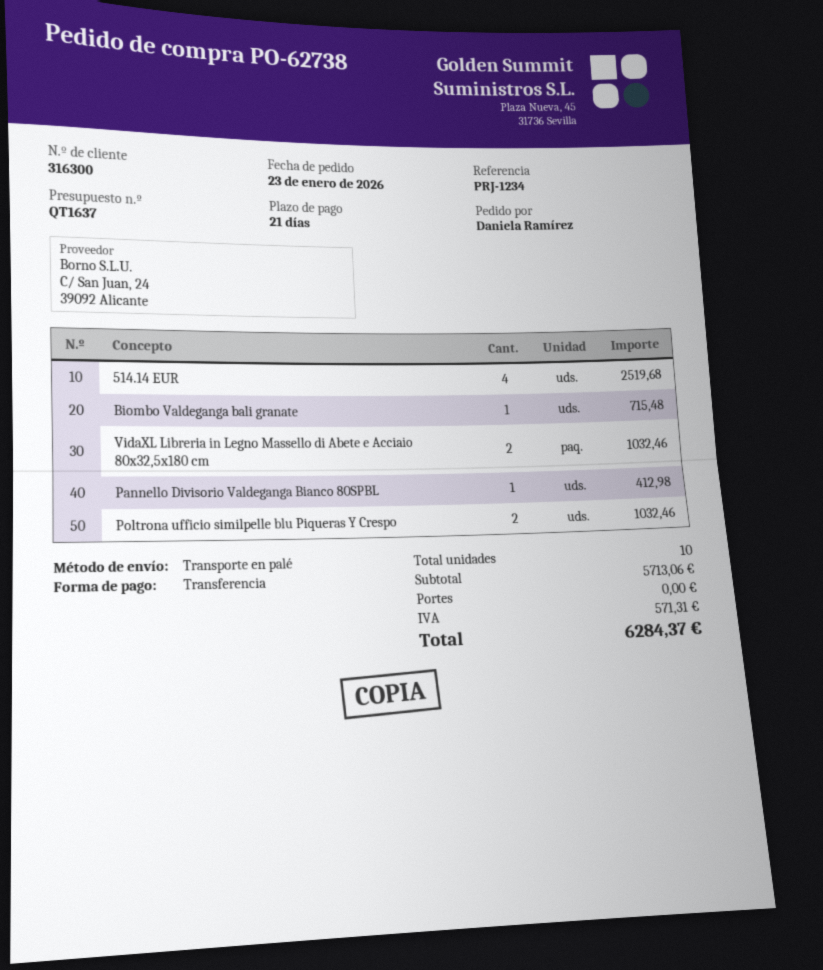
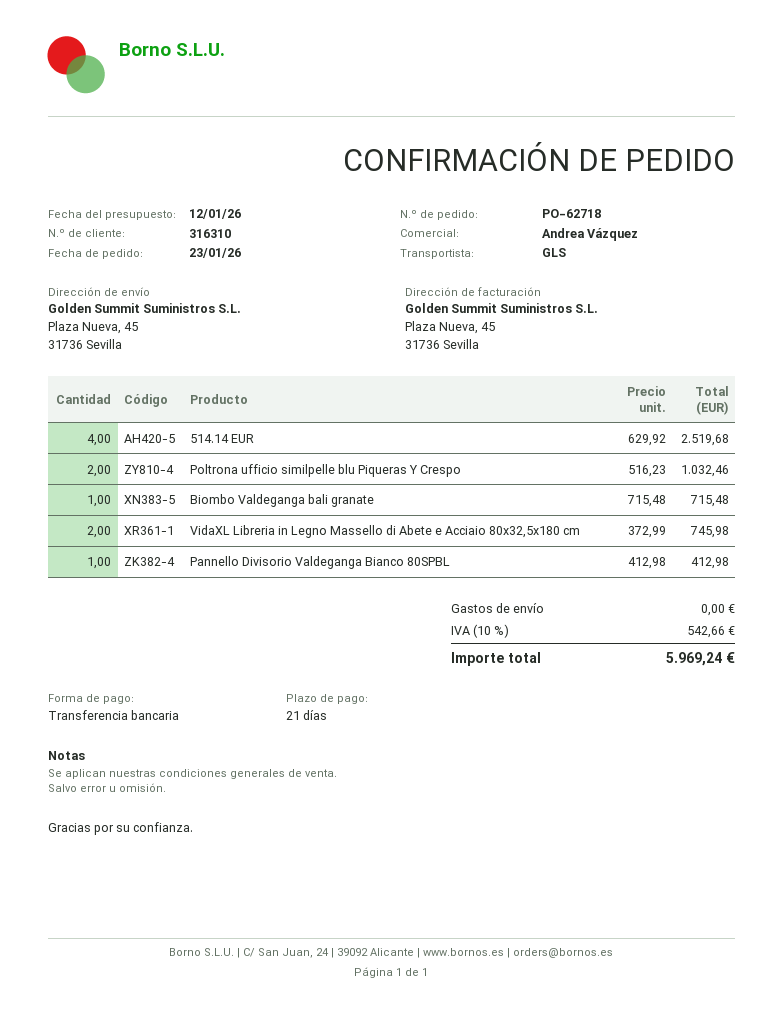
order number: PO-62738 -> PO-62718
customer number: 316300 -> 316310
shipping method: pallet freight -> GLS
VidaXL Libreria in Legno Massello di Abete e Acciaio 80x32,5x180 cm: 2 for 1032.46 -> 2 for 745.98
tax: 571.31 -> 542.66
total: 6284.37 -> 5969.24

